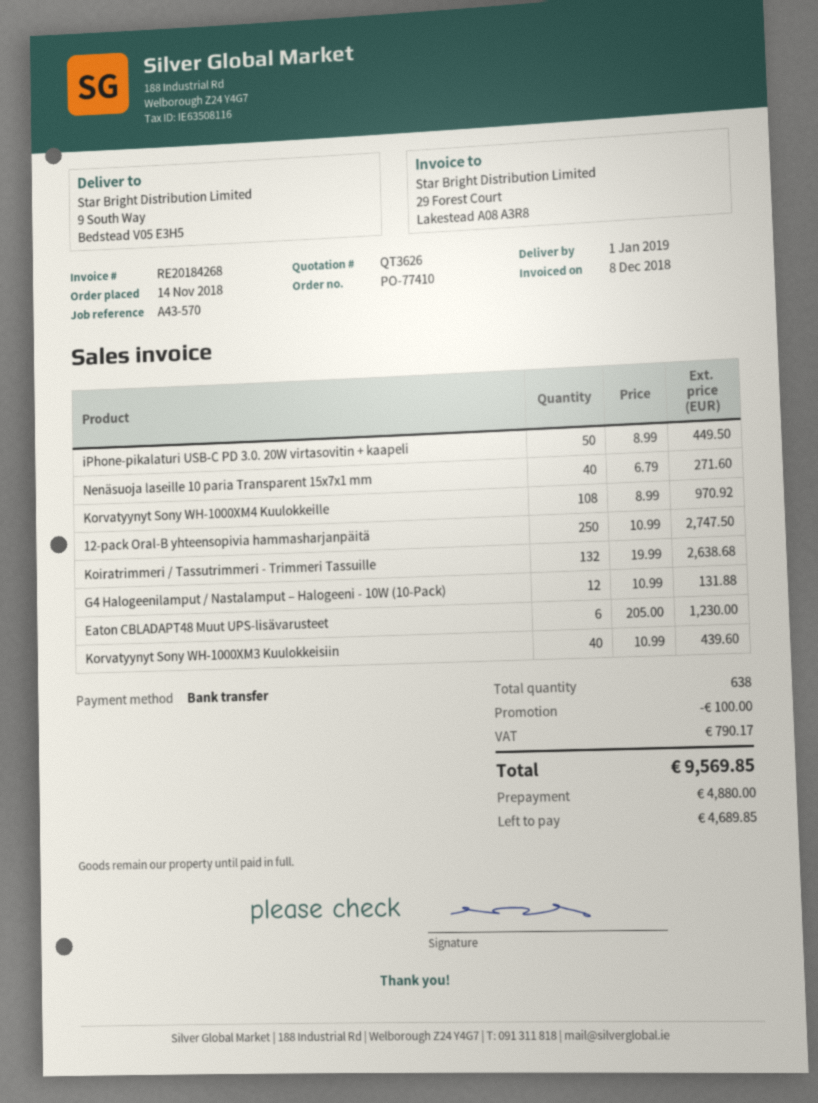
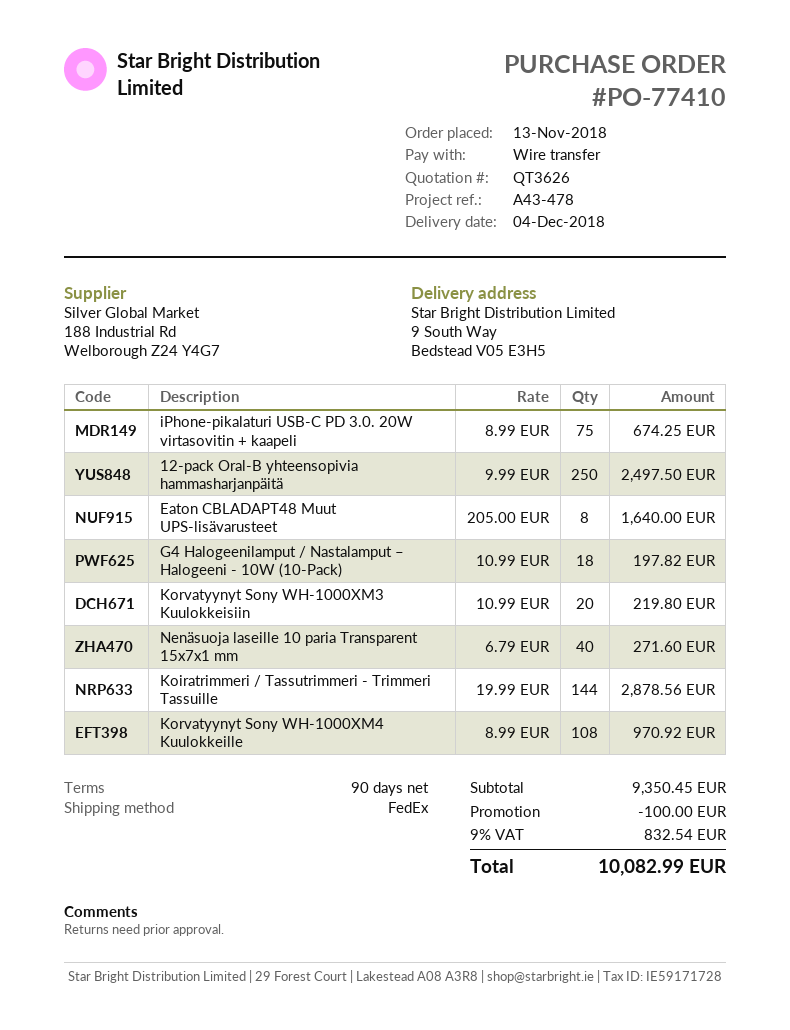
order date: 2018-11-14 -> 2018-11-13
delivery date: 2019-01-01 -> 2018-12-04
reference: A43-570 -> A43-478
iPhone-pikalaturi USB-C PD 3.0. 20W virtasovitin + kaapeli: 50 x 8.99 = 449.50 -> 75 x 8.99 = 674.25
12-pack Oral-B yhteensopivia hammasharjanpäitä: 250 x 10.99 = 2747.50 -> 250 x 9.99 = 2497.50
Koiratrimmeri / Tassutrimmeri - Trimmeri Tassuille: 132 x 19.99 = 2638.68 -> 144 x 19.99 = 2878.56
G4 Halogeenilamput / Nastalamput – Halogeeni - 10W (10-Pack): 12 x 10.99 = 131.88 -> 18 x 10.99 = 197.82
Eaton CBLADAPT48 Muut UPS-lisävarusteet: 6 x 205.00 = 1230.00 -> 8 x 205.00 = 1640.00
Korvatyynyt Sony WH-1000XM3 Kuulokkeisiin: 40 x 10.99 = 439.60 -> 20 x 10.99 = 219.80
tax: 790.17 -> 832.54
total: 9569.85 -> 10082.99

